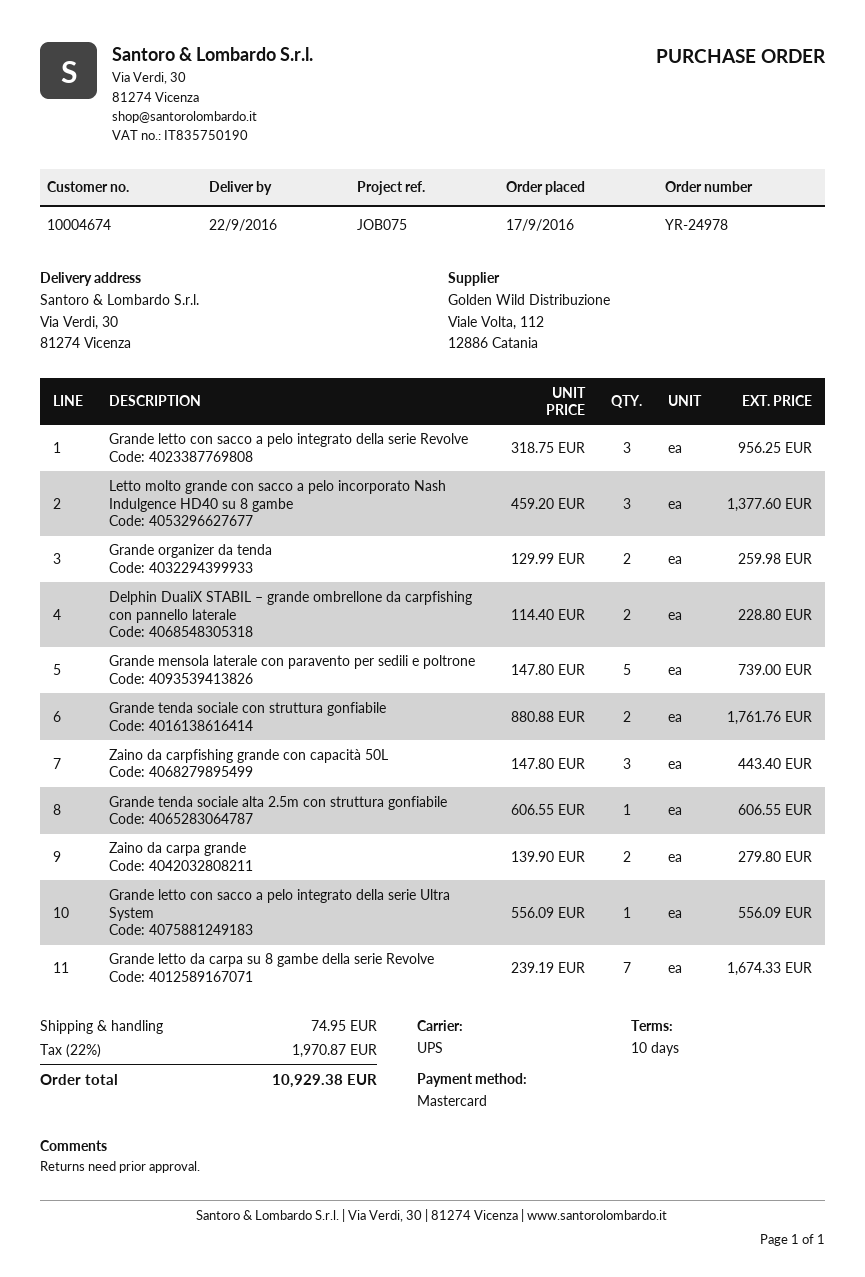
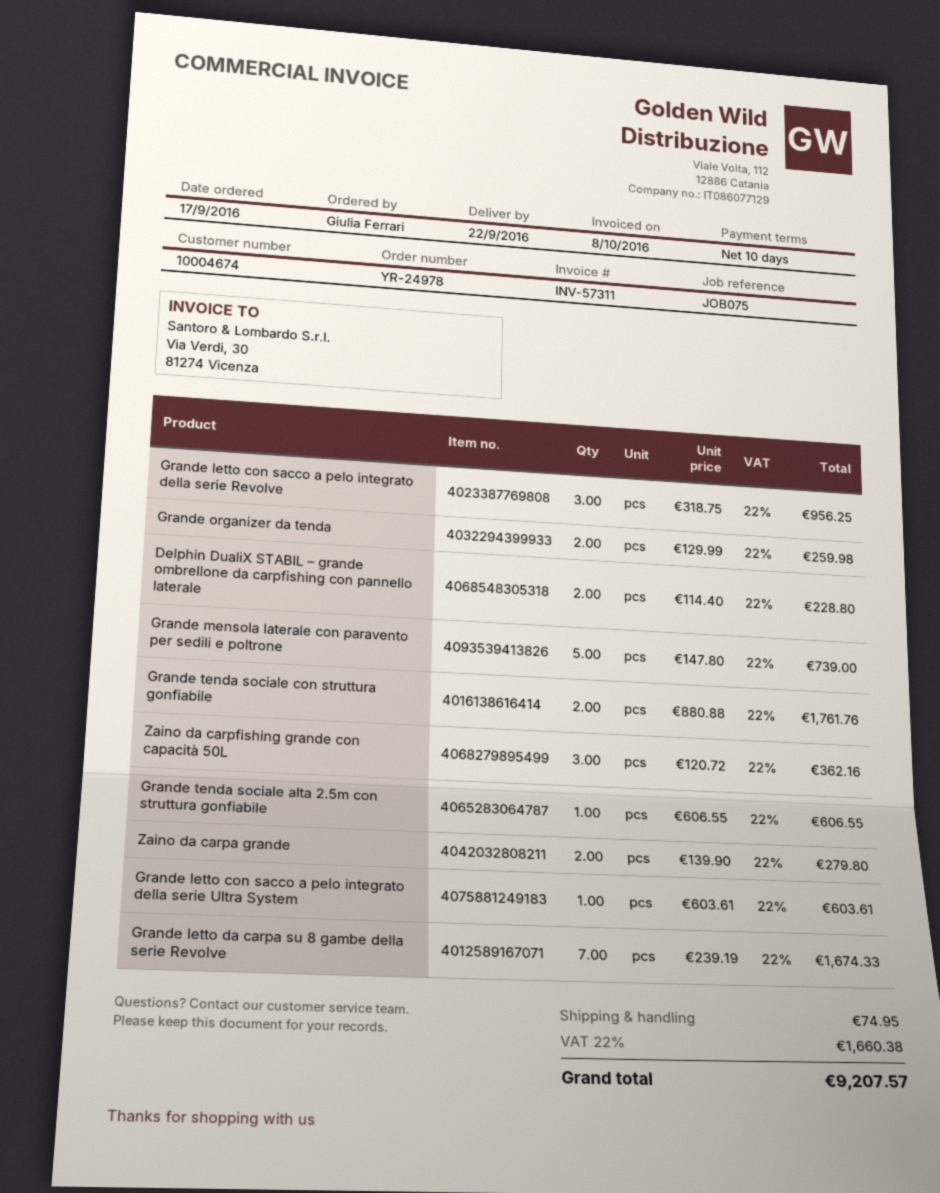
Letto molto grande con sacco a pelo incorporato Nash Indulgence HD40 su 8 gambe: 3 x 459.20 = 1377.60 -> none
Zaino da carpfishing grande con capacità 50L: 3 x 147.80 = 443.40 -> 3 x 120.72 = 362.16
Grande letto con sacco a pelo integrato della serie Ultra System: 1 x 556.09 = 556.09 -> 1 x 603.61 = 603.61
tax: 22% = 1970.87 -> 22% = 1660.38
total: 10929.38 -> 9207.57

